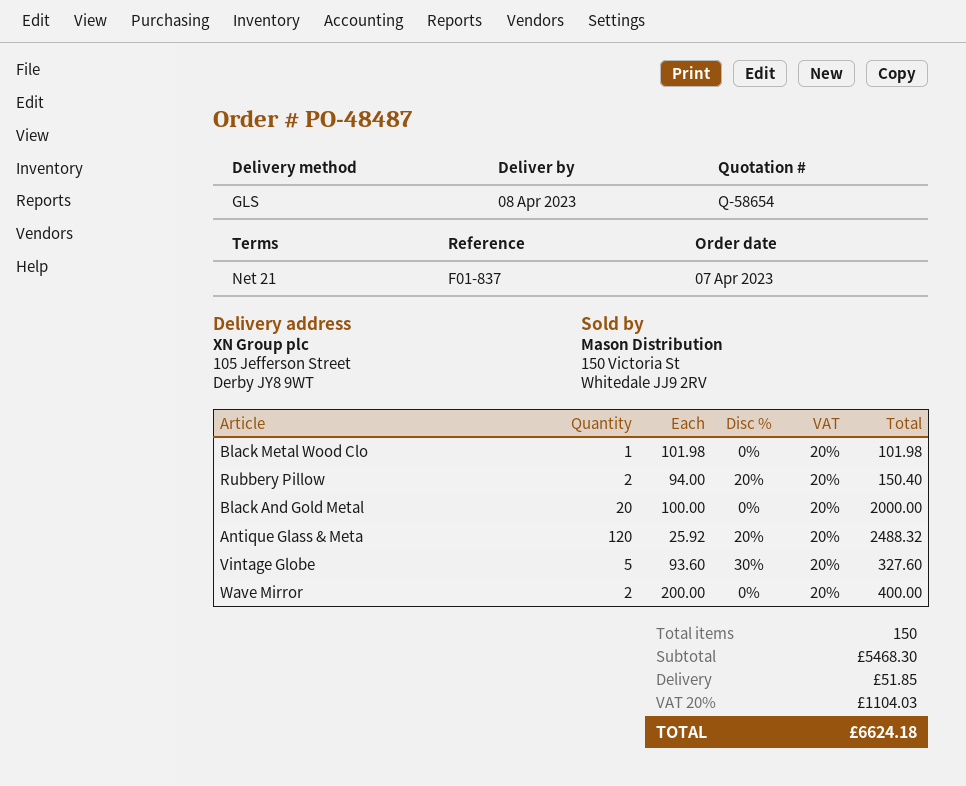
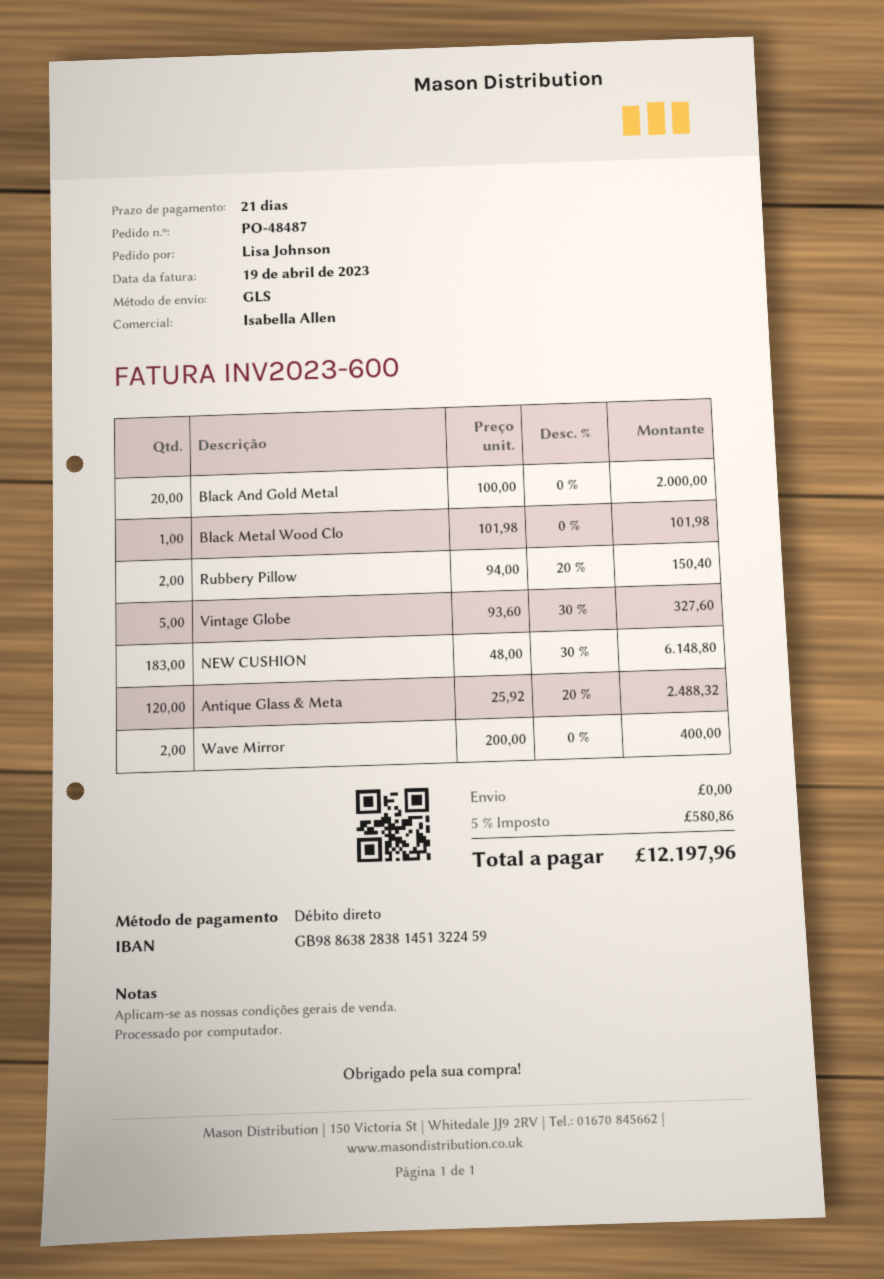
NEW CUSHION: none -> 183 x 48.00 - 30% = 6148.80
shipping: 51.85 -> 0.00
tax: 20% = 1104.03 -> 5% = 580.86
total: 6624.18 -> 12197.96

